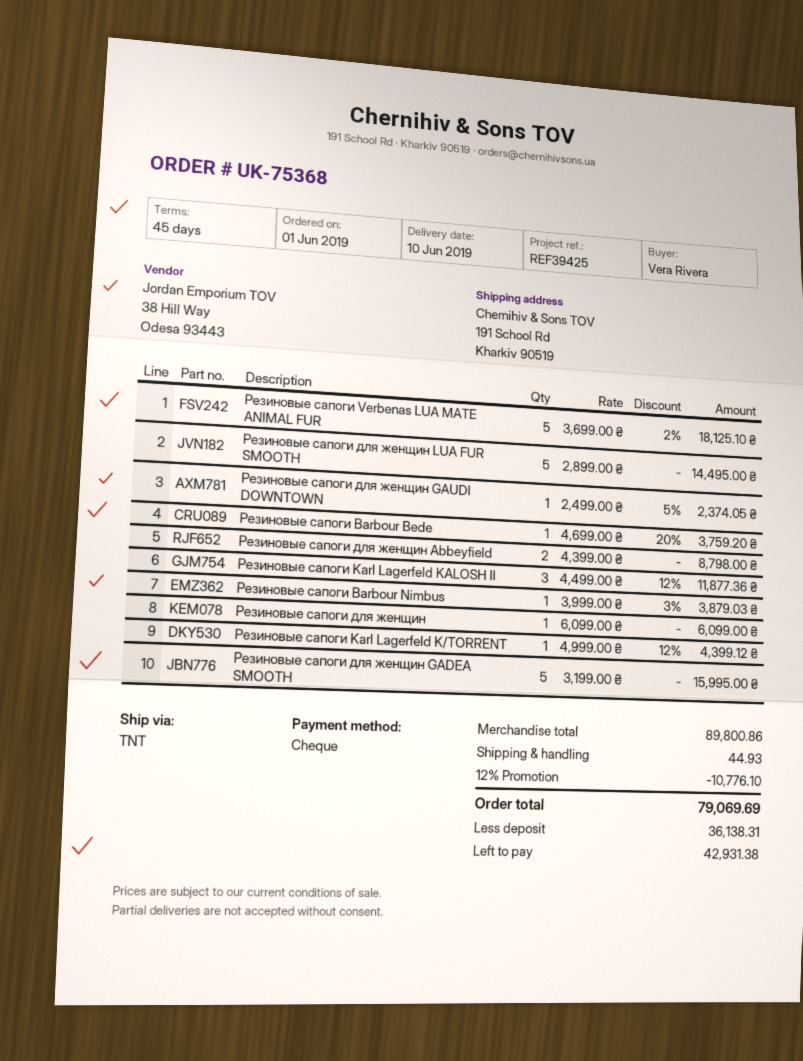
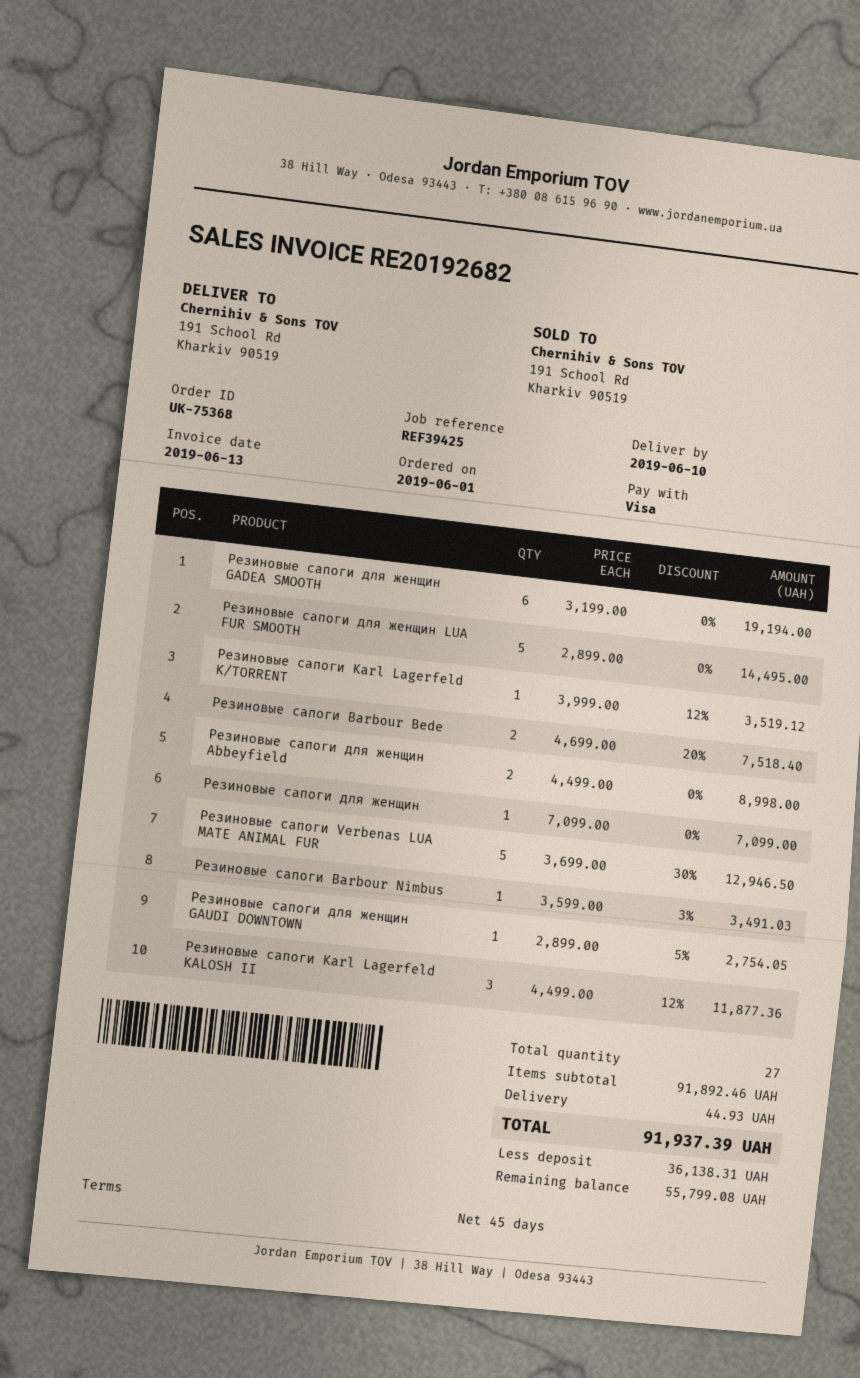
payment method: cheque -> Visa
Резиновые сапоги Verbenas LUA MATE ANIMAL FUR: 5 x 3699.00 - 2% = 18125.10 -> 5 x 3699.00 - 30% = 12946.50
Резиновые сапоги для женщин GAUDI DOWNTOWN: 1 x 2499.00 - 5% = 2374.05 -> 1 x 2899.00 - 5% = 2754.05
Резиновые сапоги Barbour Bede: 1 x 4699.00 - 20% = 3759.20 -> 2 x 4699.00 - 20% = 7518.40
Резиновые сапоги для женщин Abbeyfield: 2 x 4399.00 = 8798.00 -> 2 x 4499.00 = 8998.00
Резиновые сапоги Barbour Nimbus: 1 x 3999.00 - 3% = 3879.03 -> 1 x 3599.00 - 3% = 3491.03
Резиновые сапоги для женщин: 1 x 6099.00 = 6099.00 -> 1 x 7099.00 = 7099.00
Резиновые сапоги Karl Lagerfeld K/TORRENT: 1 x 4999.00 - 12% = 4399.12 -> 1 x 3999.00 - 12% = 3519.12
Резиновые сапоги для женщин GADEA SMOOTH: 5 x 3199.00 = 15995.00 -> 6 x 3199.00 = 19194.00
subtotal: 89800.86 -> 91892.46
discount: 12% = 10776.10 -> none
total: 79069.69 -> 91937.39
balance: 42931.38 -> 55799.08

